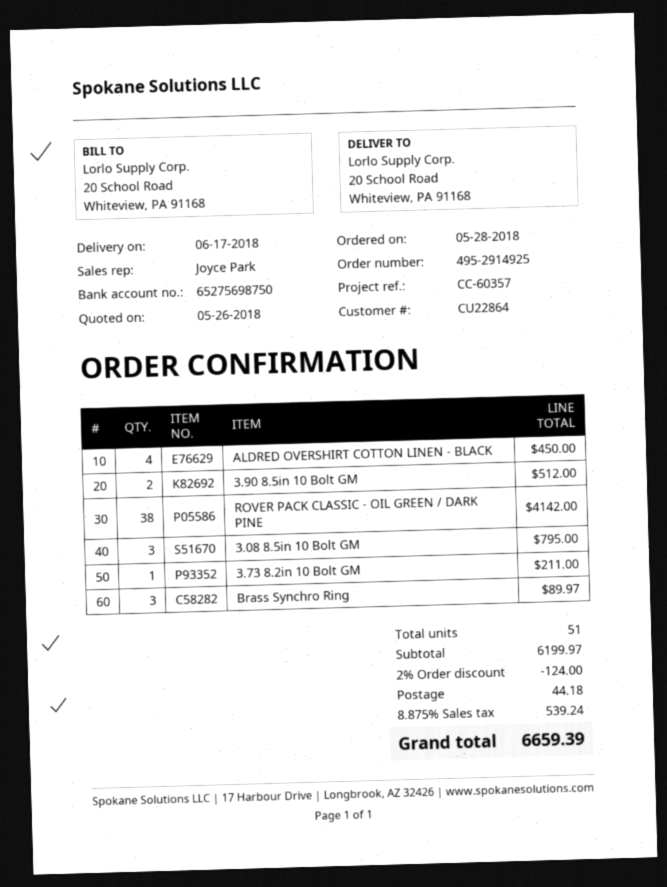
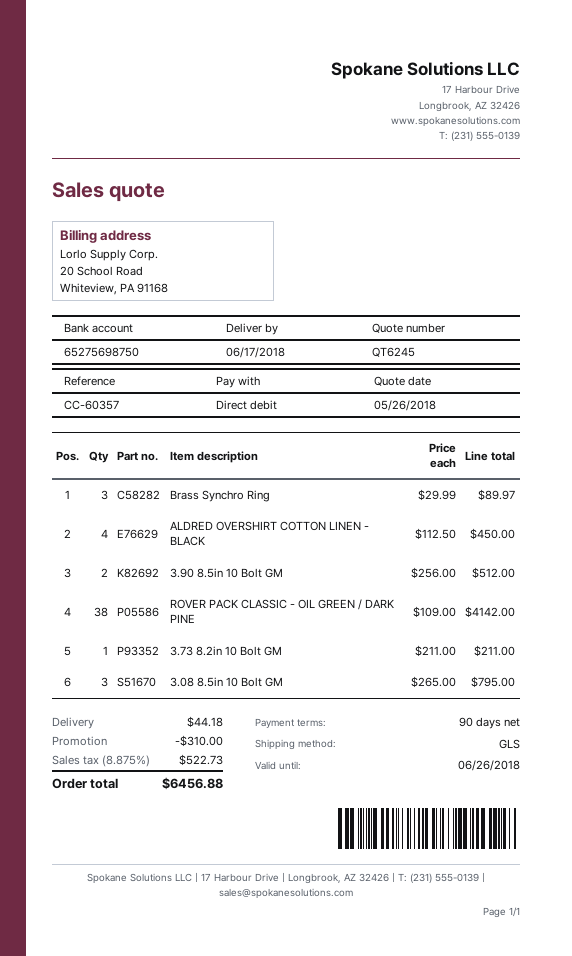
discount: 124.00 -> 310.00
tax: 8.875% = 539.24 -> 8.875% = 522.73
total: 6659.39 -> 6456.88

